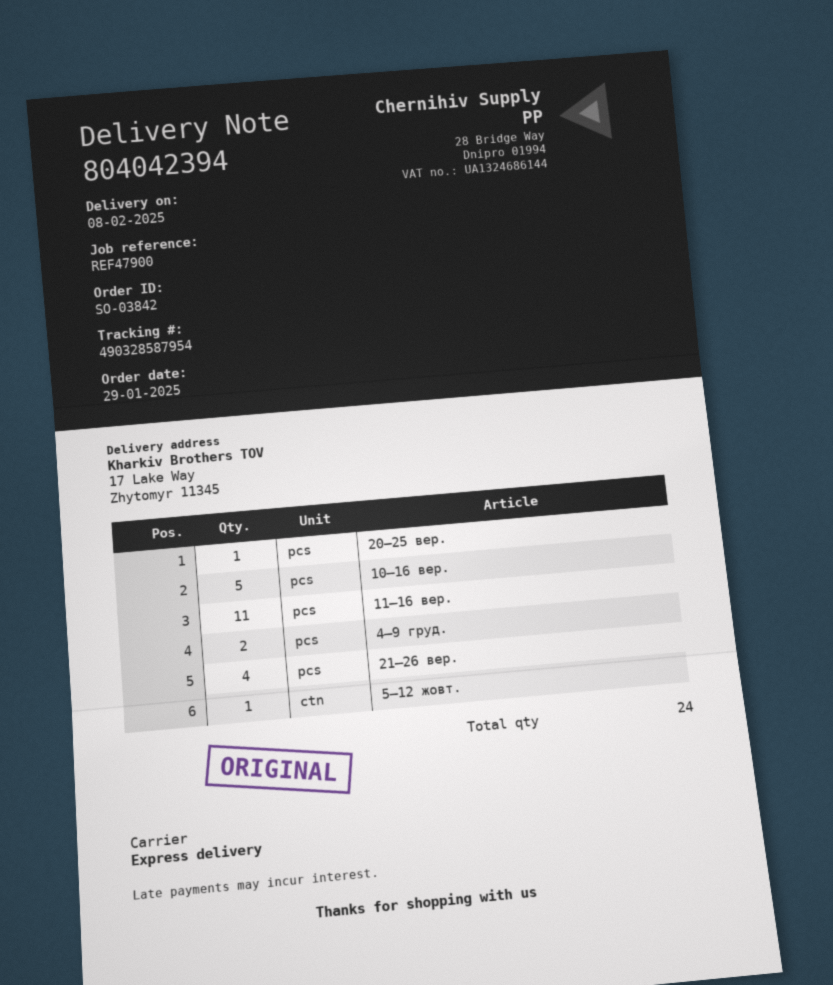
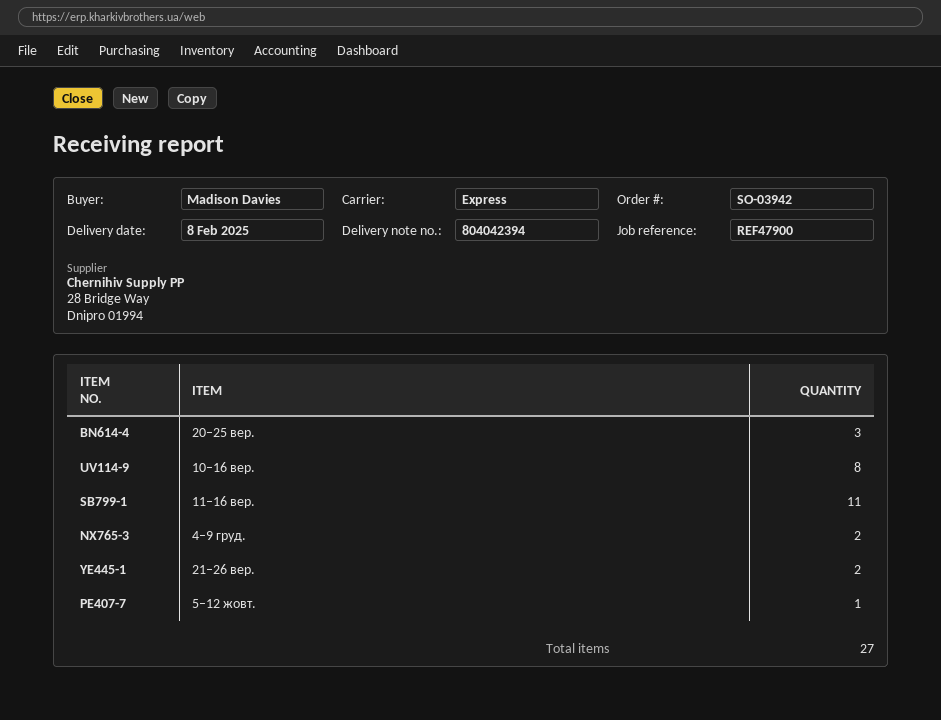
order number: SO-03842 -> SO-03942
20–25 вер.: 1 -> 3
10–16 вер.: 5 -> 8
21–26 вер.: 4 -> 2
total quantity: 24 -> 27

